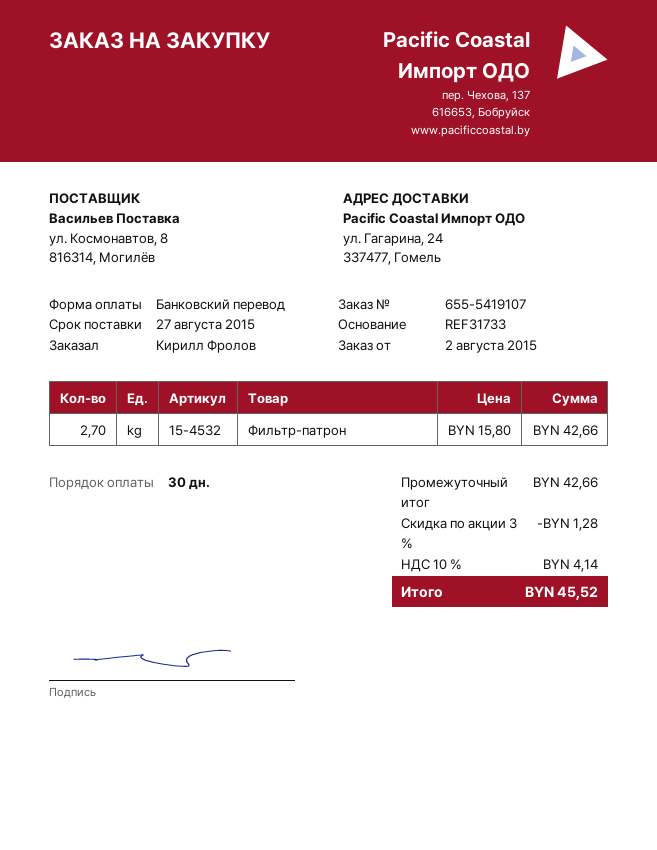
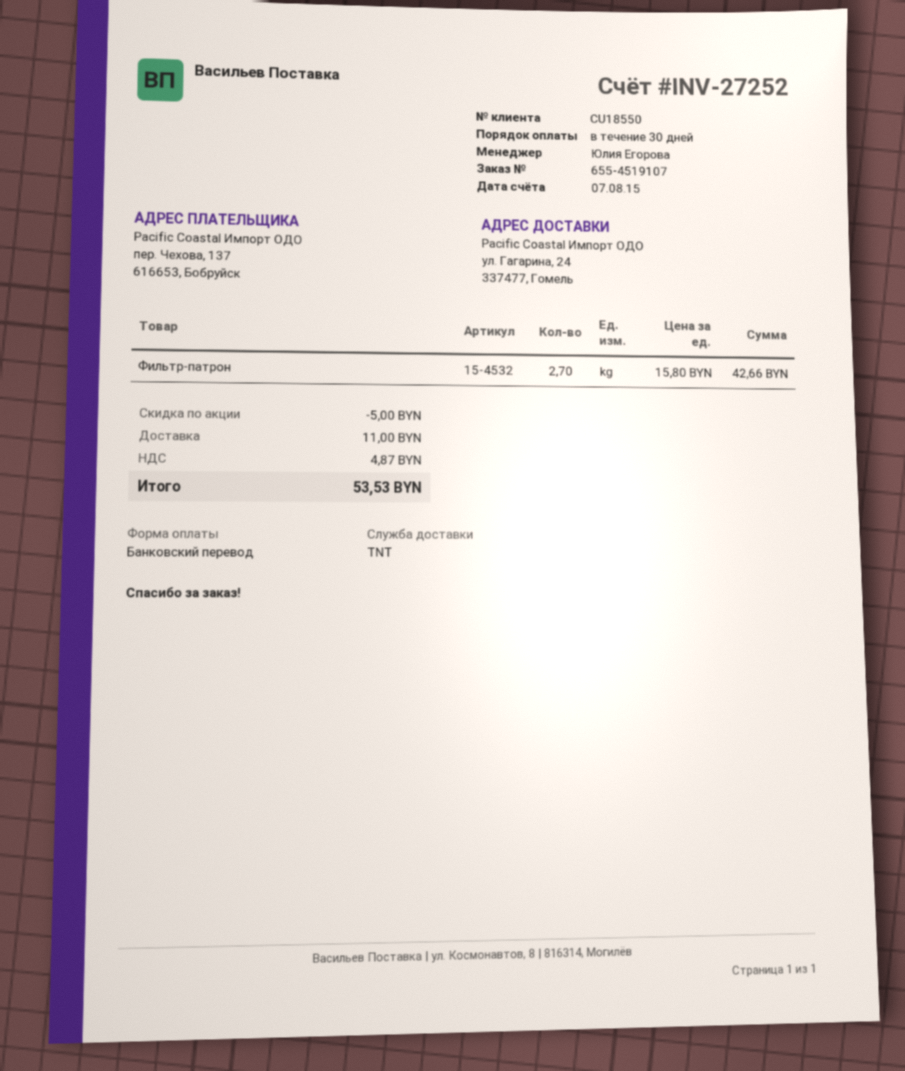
order number: 655-5419107 -> 655-4519107
discount: 1.28 -> 5.00
shipping: none -> 11.00
tax: 4.14 -> 4.87
total: 45.52 -> 53.53

